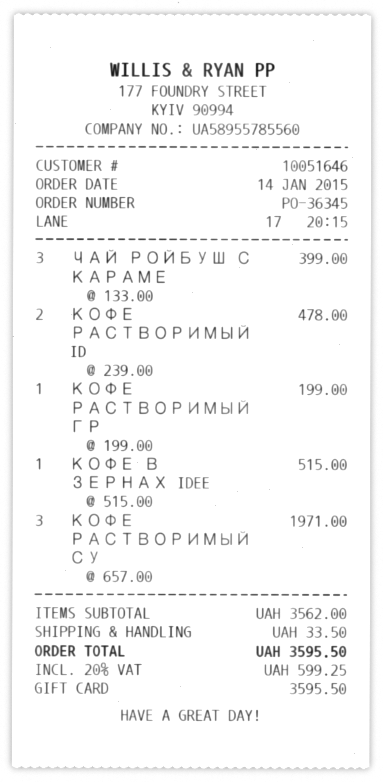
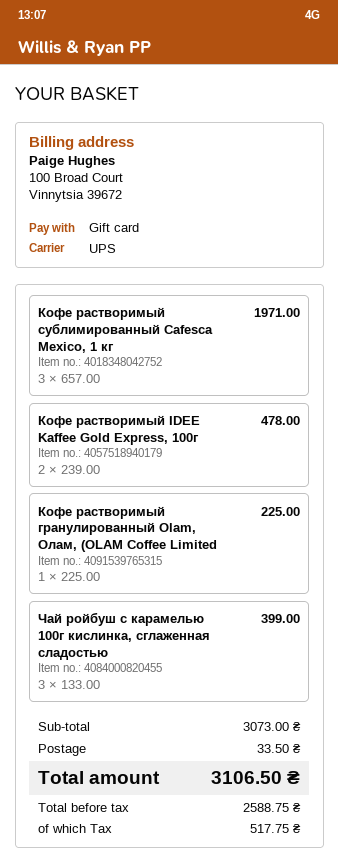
КОФЕ РАСТВОРИМЫЙ ГР: 1 x 199.00 = 199.00 -> 1 x 225.00 = 225.00
КОФЕ В ЗЕРНАХ IDEE: 1 x 515.00 = 515.00 -> none
subtotal: 3562.00 -> 3073.00
tax: 599.25 -> 517.75
total: 3595.50 -> 3106.50

